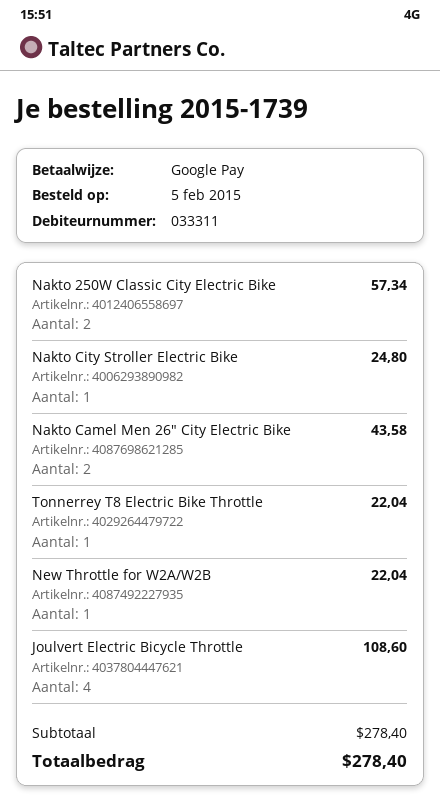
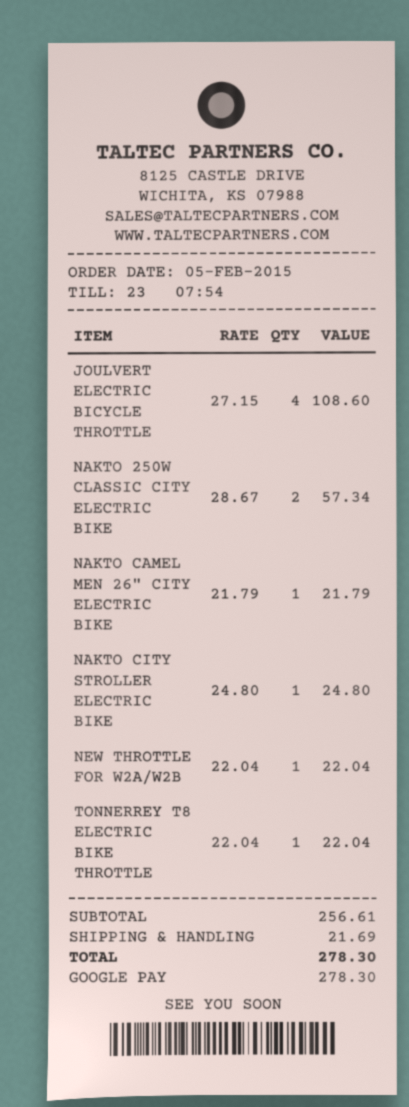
Nakto Camel Men 26" City Electric Bike: 2 for 43.58 -> 1 for 21.79
subtotal: 278.40 -> 256.61
shipping: none -> 21.69
total: 278.40 -> 278.30

